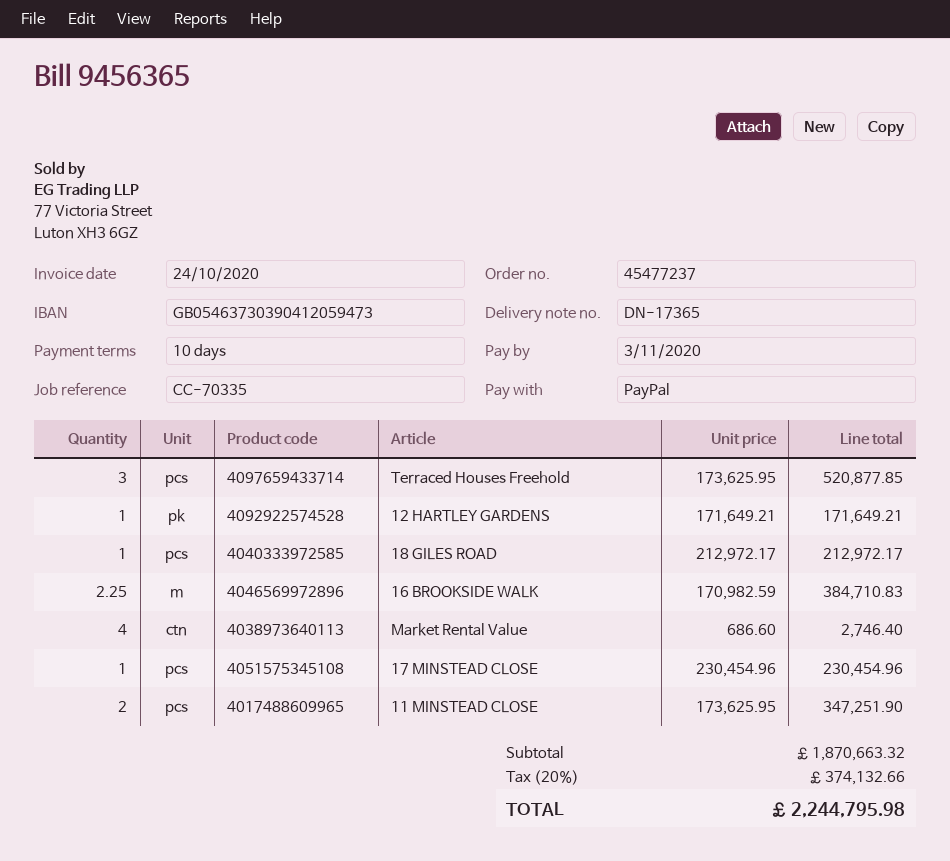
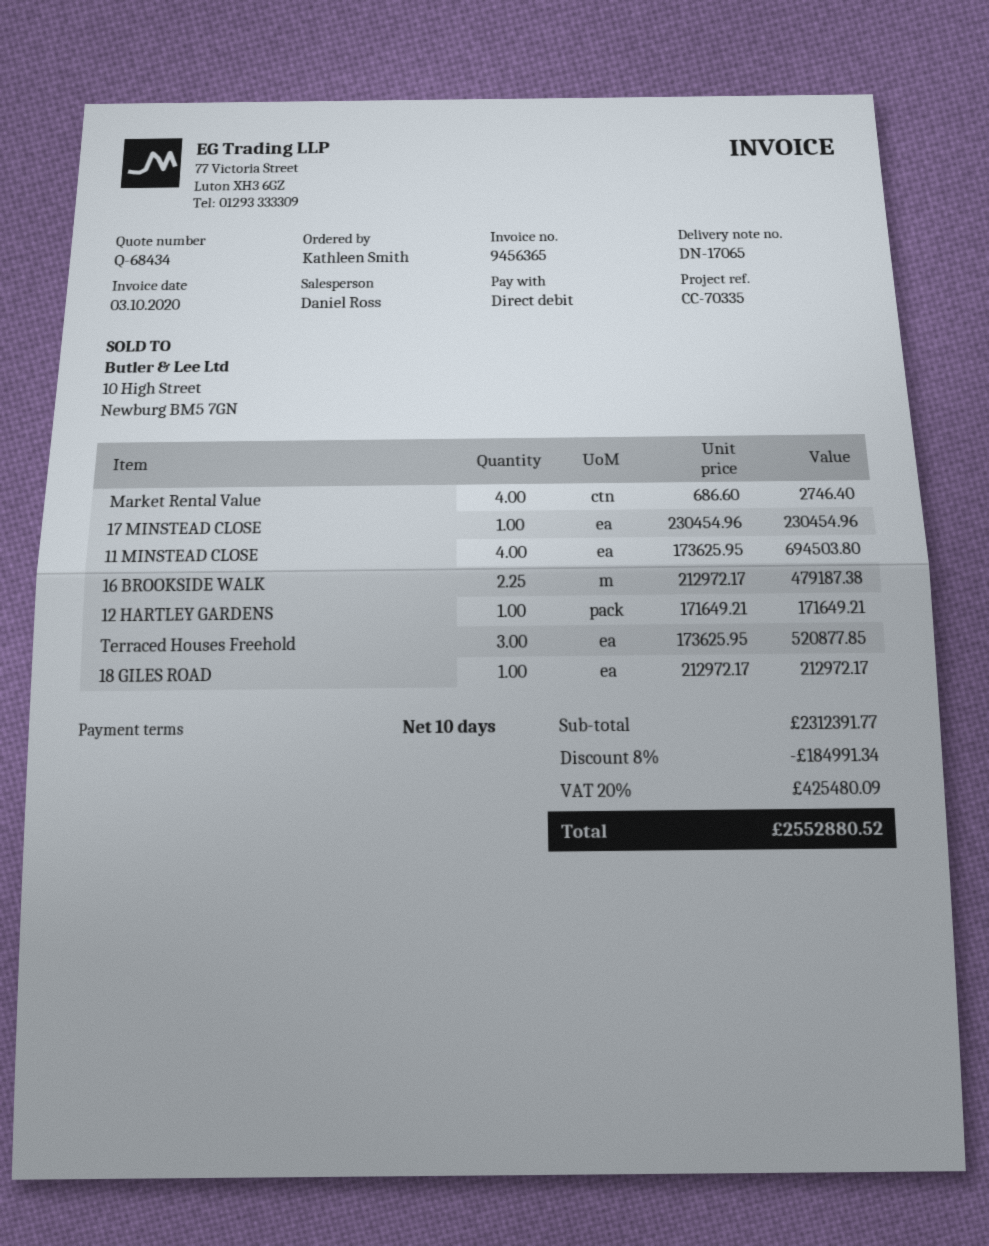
delivery note number: DN-17365 -> DN-17065
invoice date: 2020-10-24 -> 2020-10-03
payment method: PayPal -> direct debit
16 BROOKSIDE WALK: 2.25 x 170982.59 = 384710.83 -> 2.25 x 212972.17 = 479187.38
11 MINSTEAD CLOSE: 2 x 173625.95 = 347251.90 -> 4 x 173625.95 = 694503.80
subtotal: 1870663.32 -> 2312391.77
discount: none -> 8% = 184991.34
tax: 20% = 374132.66 -> 20% = 425480.09
total: 2244795.98 -> 2552880.52

